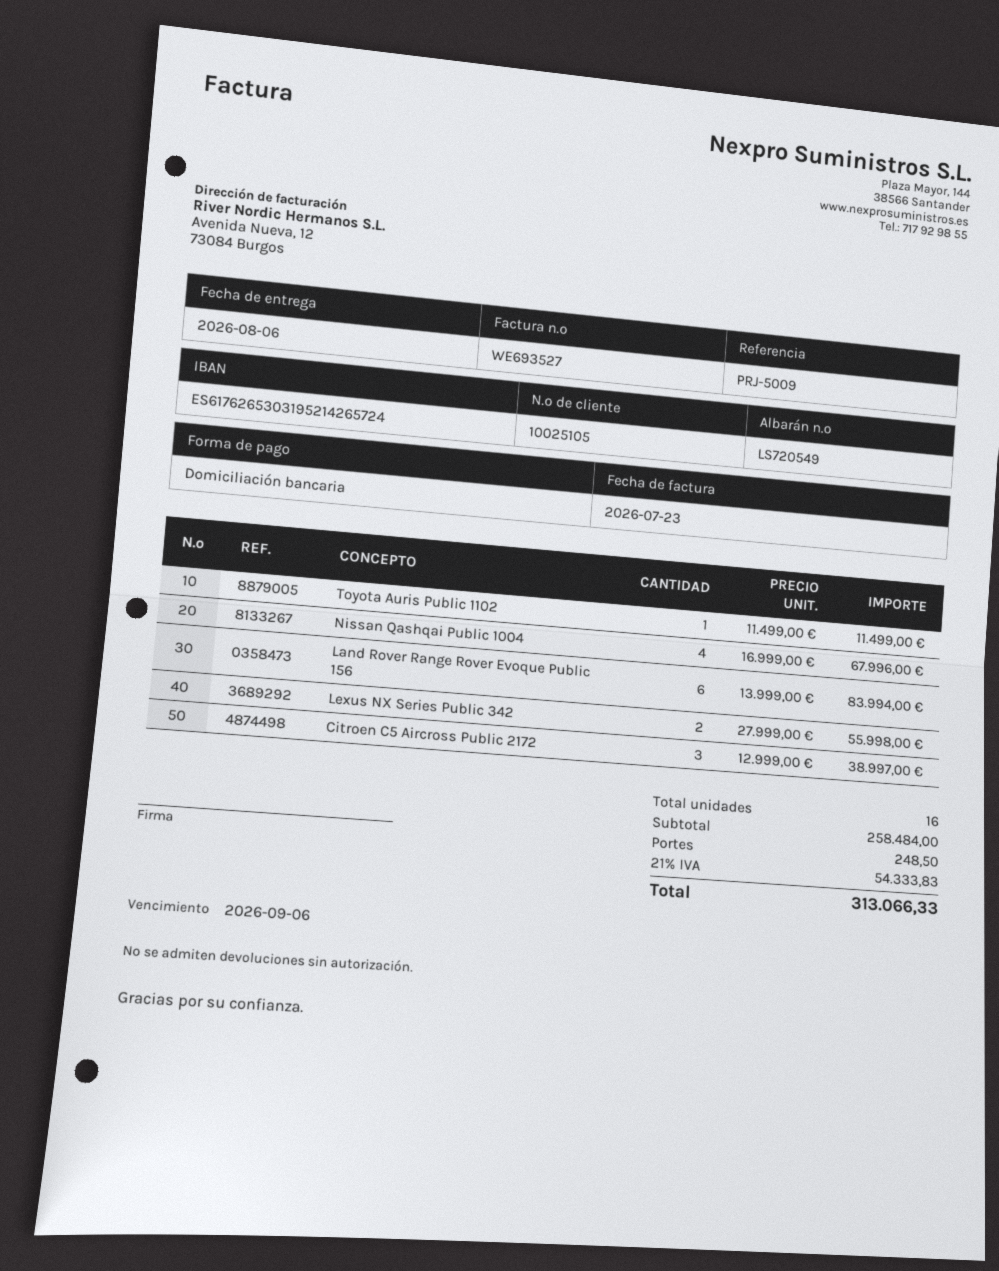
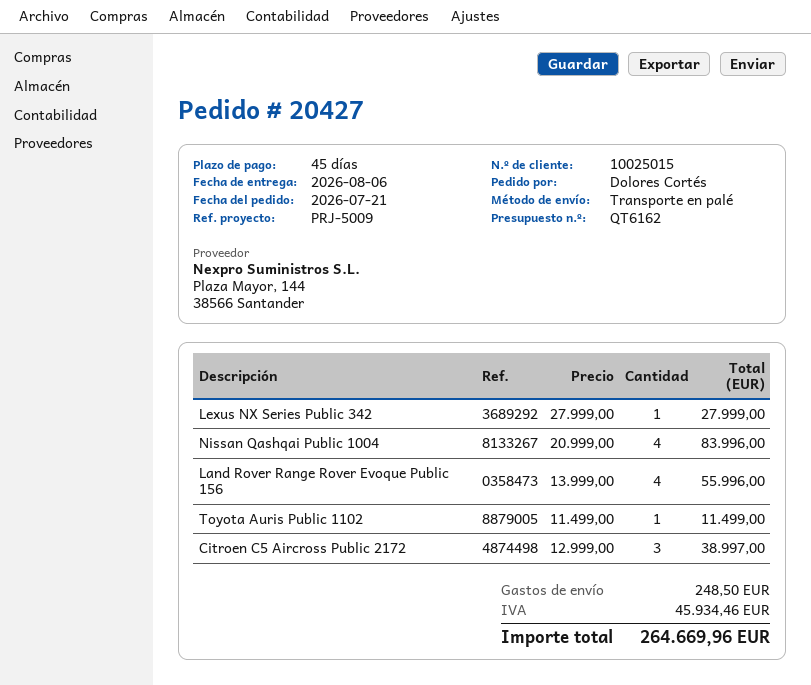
customer number: 10025105 -> 10025015
Nissan Qashqai Public 1004: 4 x 16999.00 = 67996.00 -> 4 x 20999.00 = 83996.00
Land Rover Range Rover Evoque Public 156: 6 x 13999.00 = 83994.00 -> 4 x 13999.00 = 55996.00
Lexus NX Series Public 342: 2 x 27999.00 = 55998.00 -> 1 x 27999.00 = 27999.00
tax: 54333.83 -> 45934.46
total: 313066.33 -> 264669.96

